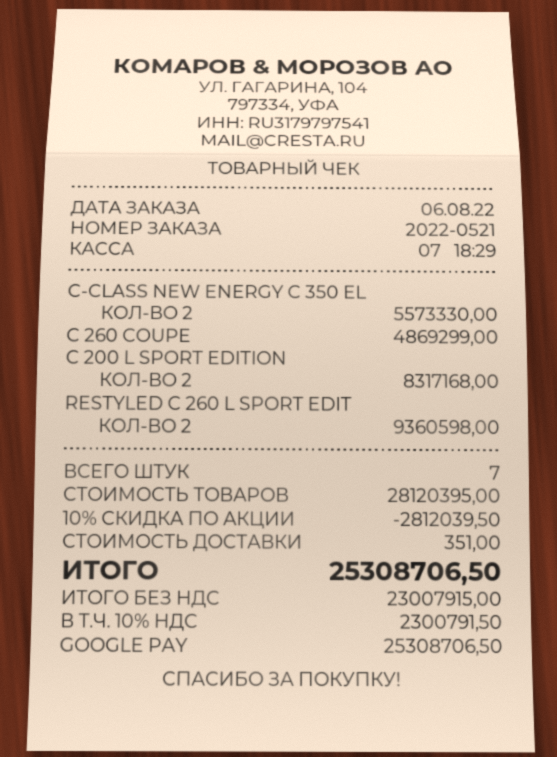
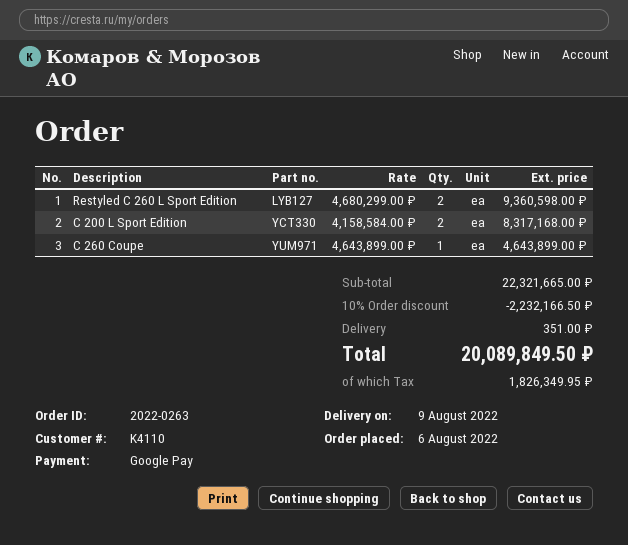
order number: 2022-0521 -> 2022-0263
C-CLASS NEW ENERGY C 350 EL: 2 for 5573330.00 -> none
C 260 COUPE: 1 for 4869299.00 -> 1 for 4643899.00
subtotal: 28120395.00 -> 22321665.00
discount: 10% = 2812039.50 -> 10% = 2232166.50
tax: 2300791.50 -> 1826349.95
total: 25308706.50 -> 20089849.50

